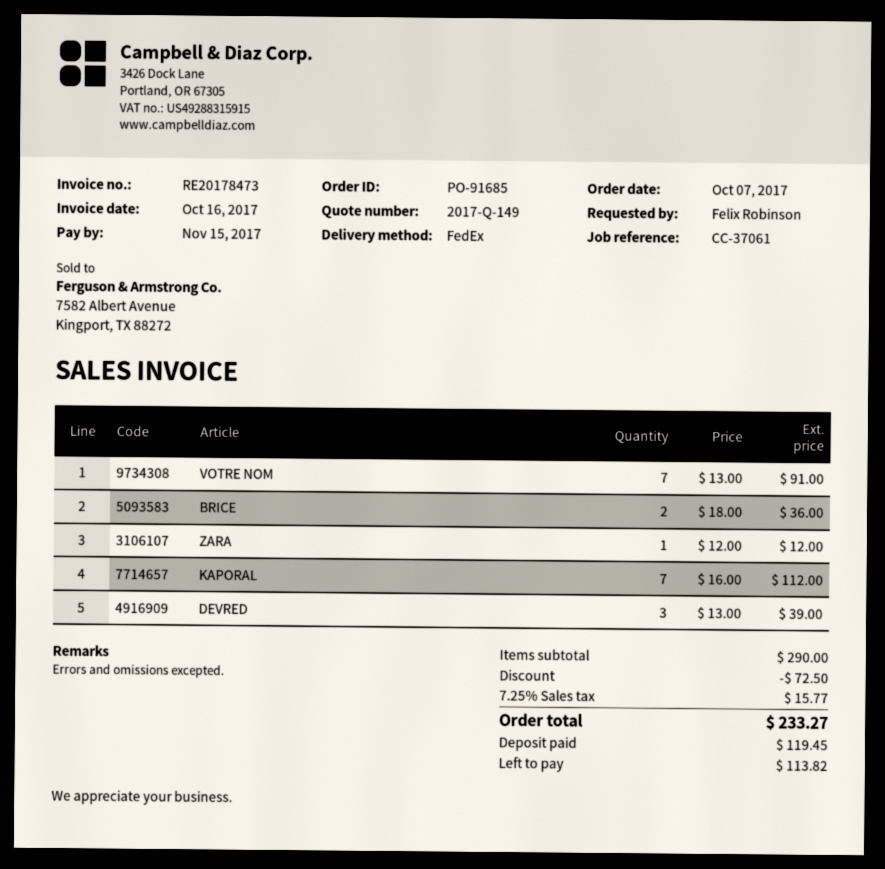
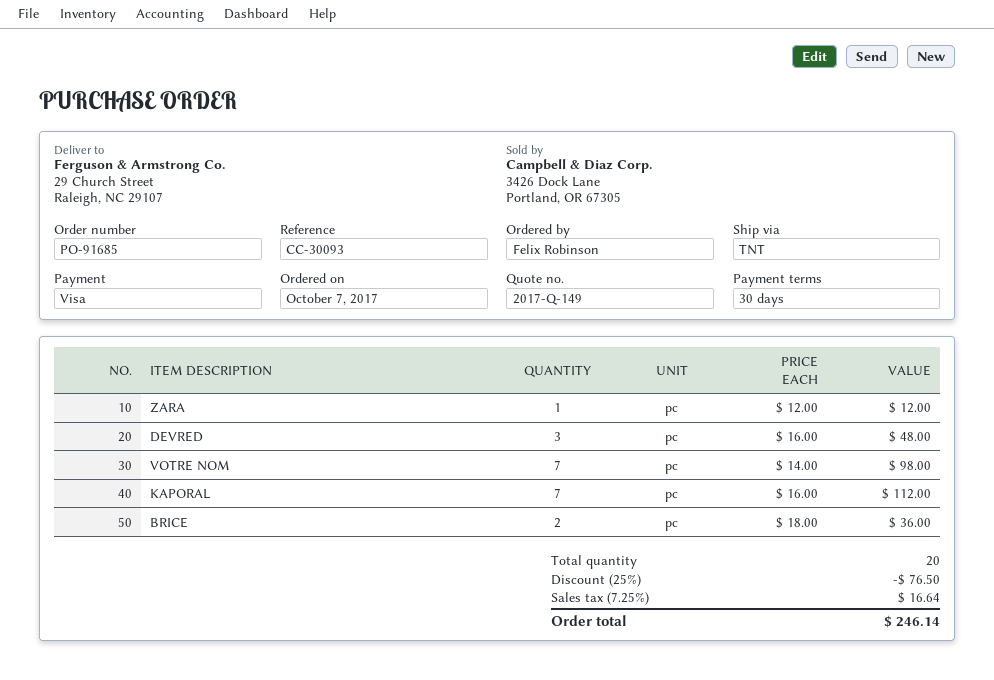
reference: CC-37061 -> CC-30093
shipping method: FedEx -> TNT
VOTRE NOM: 7 x 13.00 = 91.00 -> 7 x 14.00 = 98.00
DEVRED: 3 x 13.00 = 39.00 -> 3 x 16.00 = 48.00
discount: 72.50 -> 76.50
tax: 7.25% = 15.77 -> 7.25% = 16.64
total: 233.27 -> 246.14

